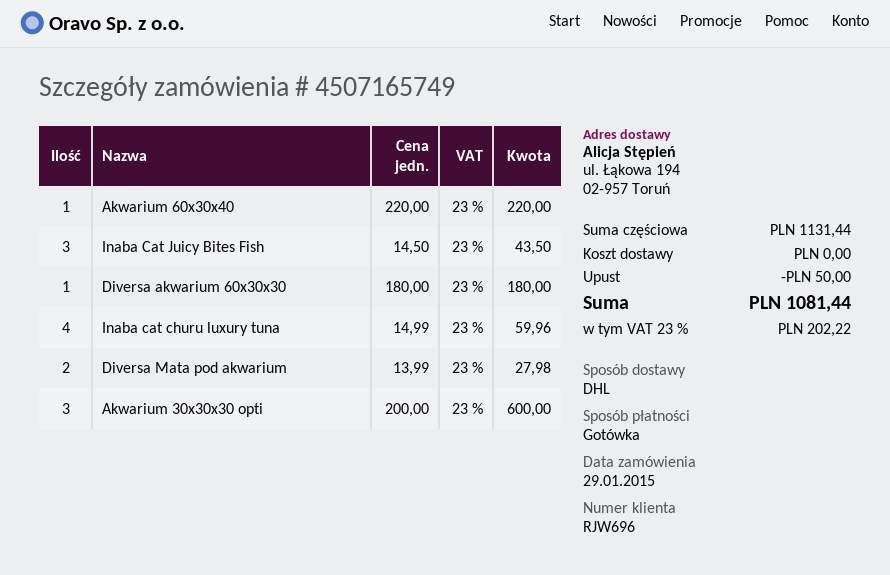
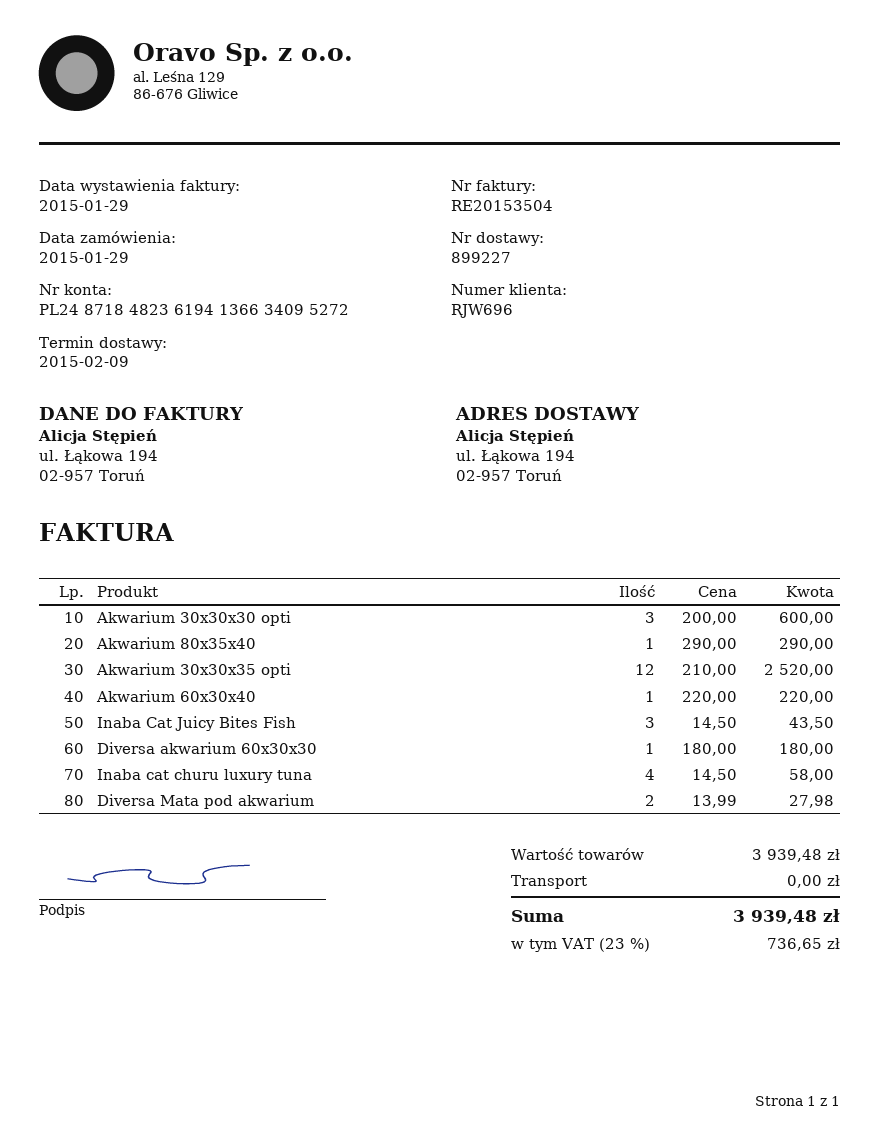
Inaba cat churu luxury tuna: 4 x 14.99 = 59.96 -> 4 x 14.50 = 58.00
Akwarium 80x35x40: none -> 1 x 290.00 = 290.00
Akwarium 30x30x35 opti: none -> 12 x 210.00 = 2520.00
subtotal: 1131.44 -> 3939.48
discount: 50.00 -> none
tax: 23% = 202.22 -> 23% = 736.65
total: 1081.44 -> 3939.48

